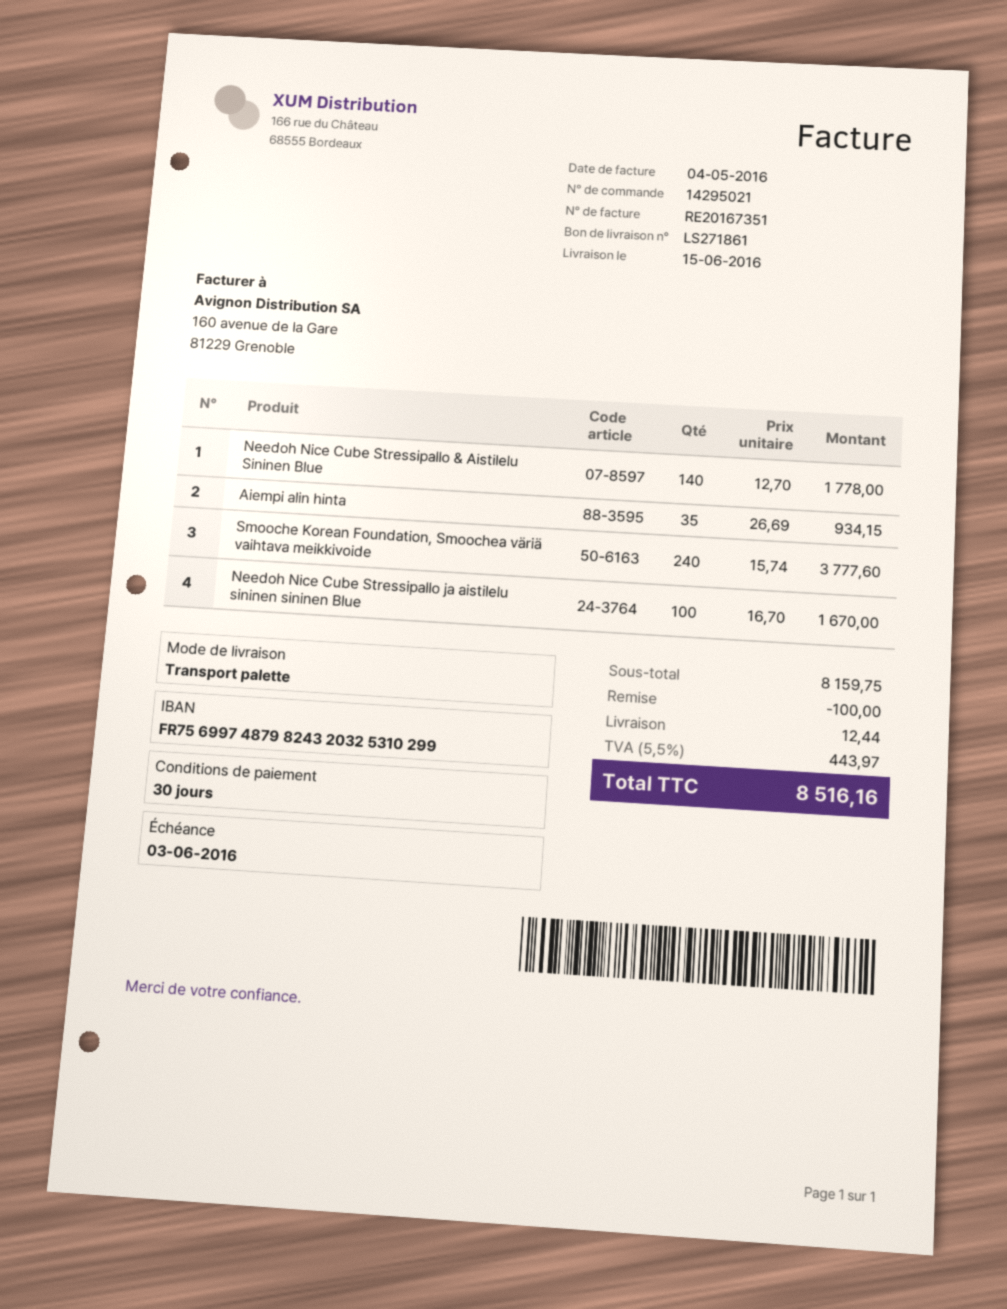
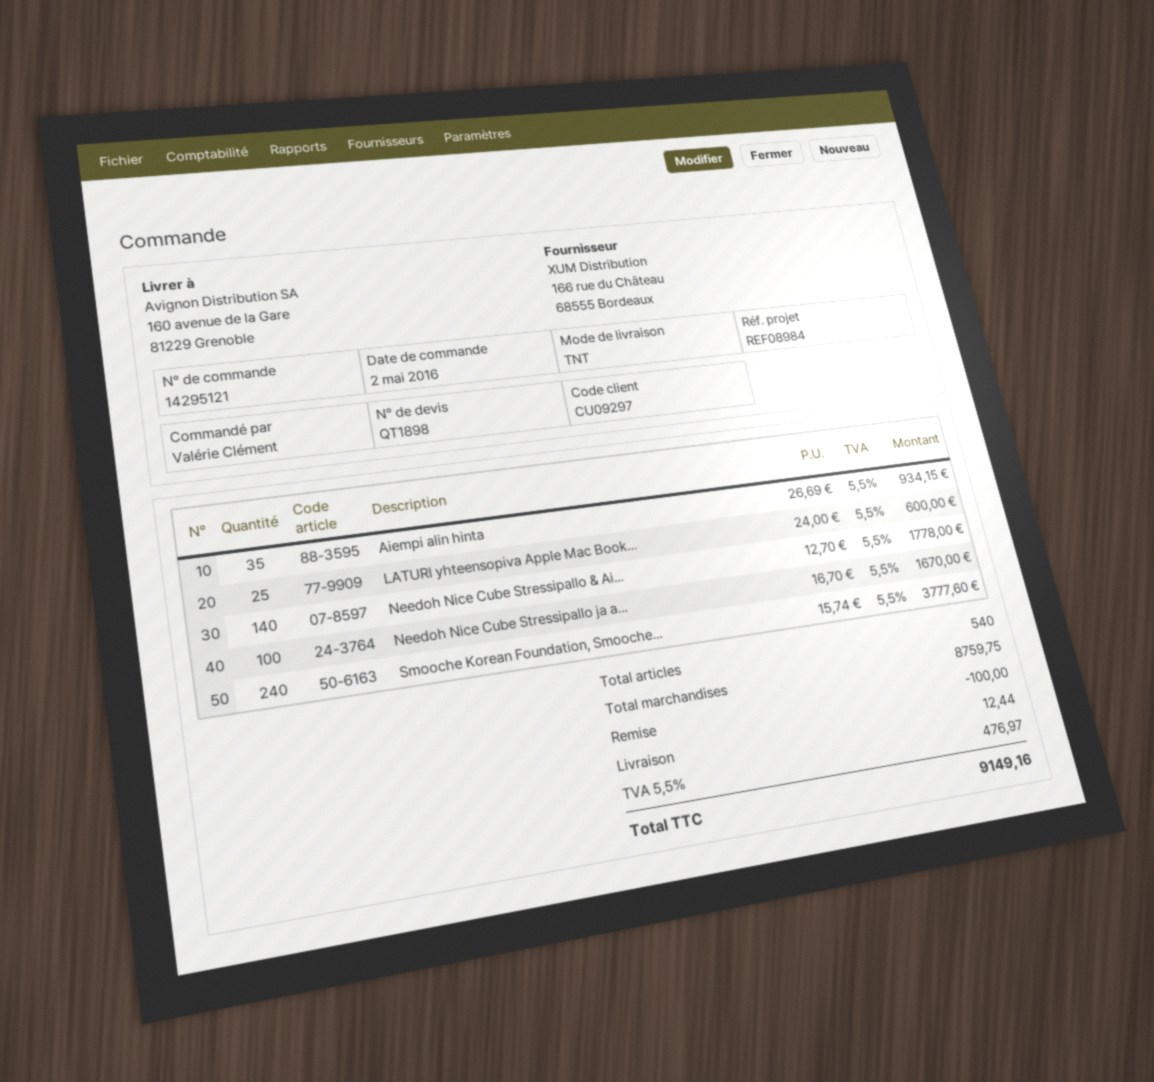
order number: 14295021 -> 14295121
shipping method: pallet freight -> TNT
LATURI yhteensopiva Apple Mac Book...: none -> 25 x 24.00 = 600.00
subtotal: 8159.75 -> 8759.75
tax: 5.5% = 443.97 -> 5.5% = 476.97
total: 8516.16 -> 9149.16

